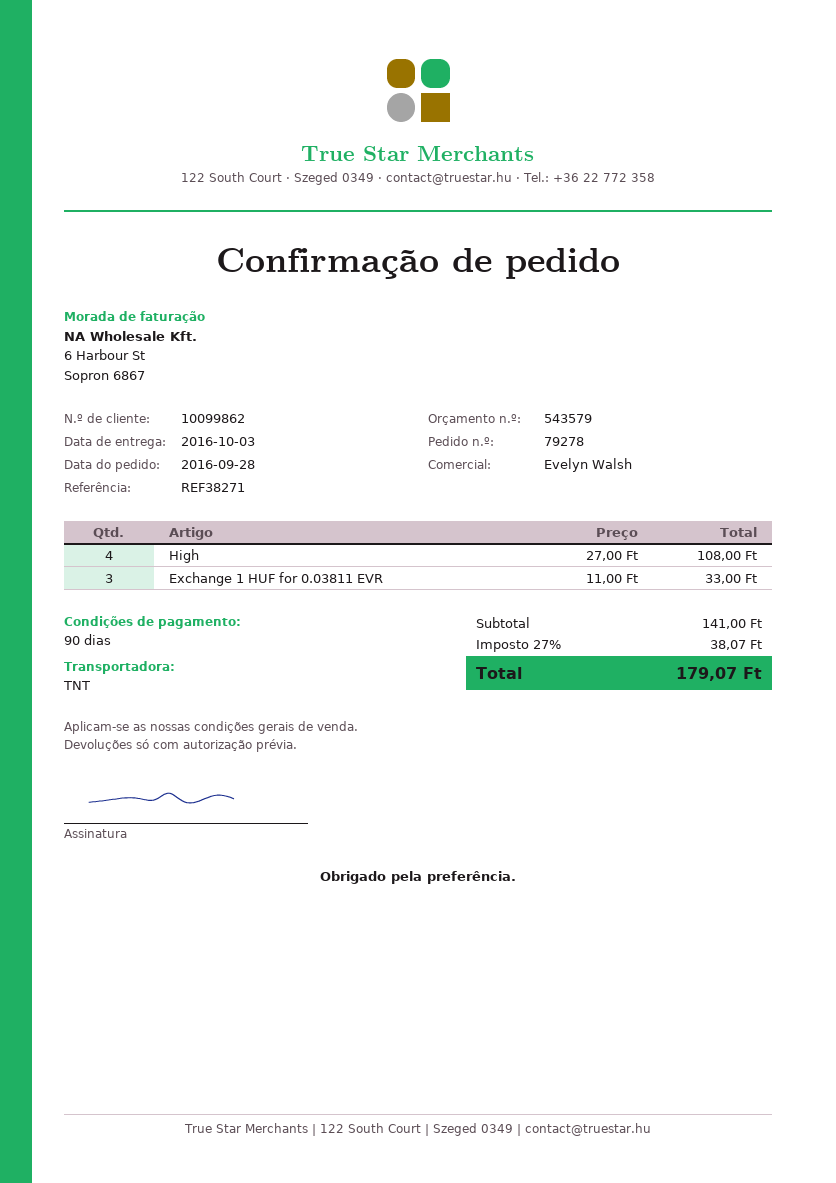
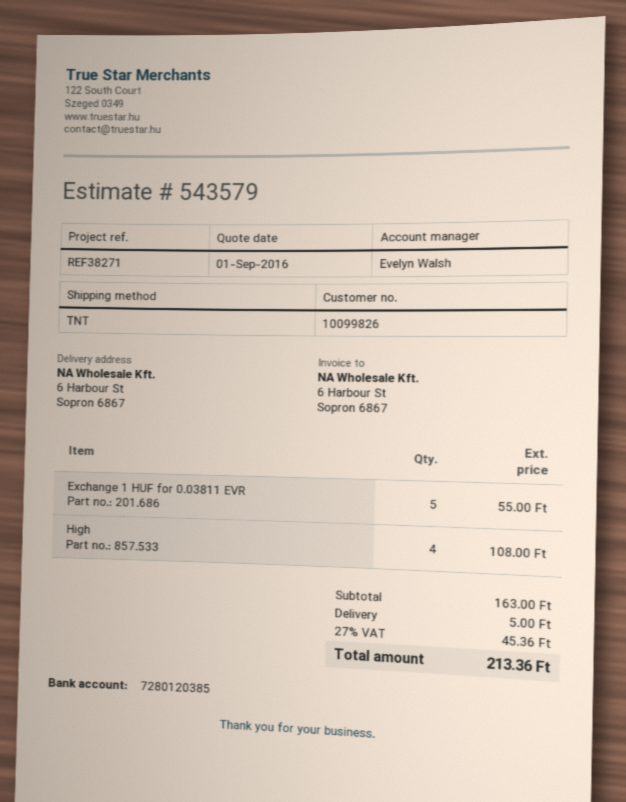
customer number: 10099862 -> 10099826
Exchange 1 HUF for 0.03811 EVR: 3 for 33.00 -> 5 for 55.00
subtotal: 141.00 -> 163.00
shipping: none -> 5.00
tax: 27% = 38.07 -> 27% = 45.36
total: 179.07 -> 213.36

